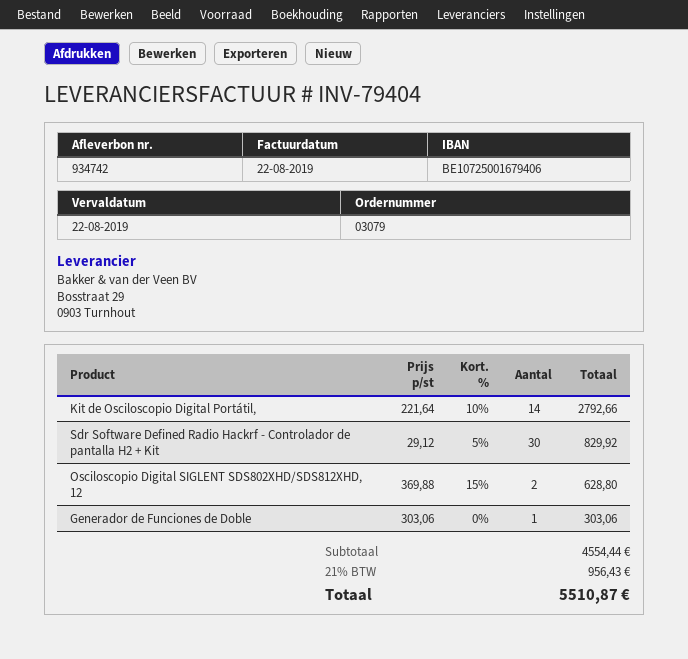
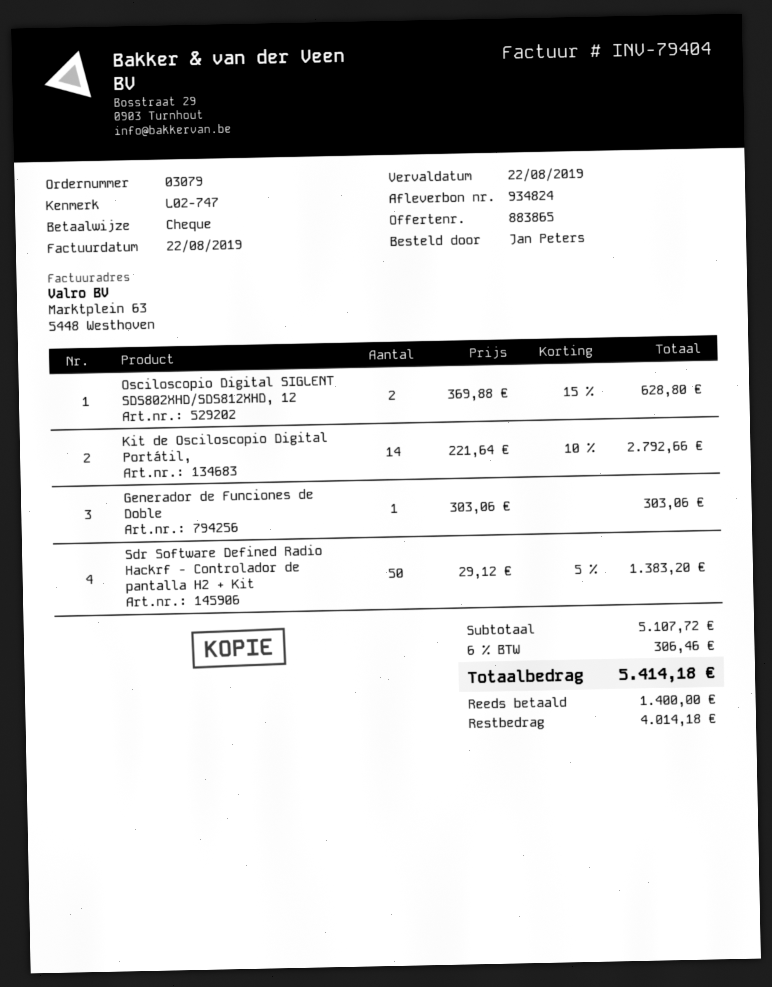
delivery note number: 934742 -> 934824
Sdr Software Defined Radio Hackrf - Controlador de pantalla H2 + Kit: 30 x 29.12 - 5% = 829.92 -> 50 x 29.12 - 5% = 1383.20
subtotal: 4554.44 -> 5107.72
tax: 21% = 956.43 -> 6% = 306.46
total: 5510.87 -> 5414.18

